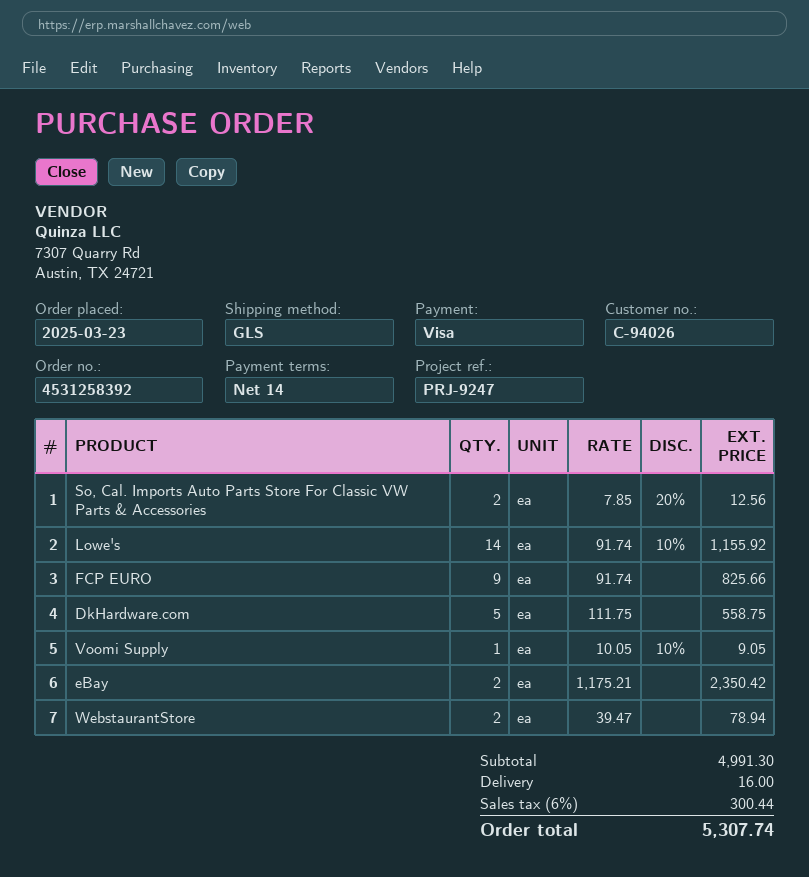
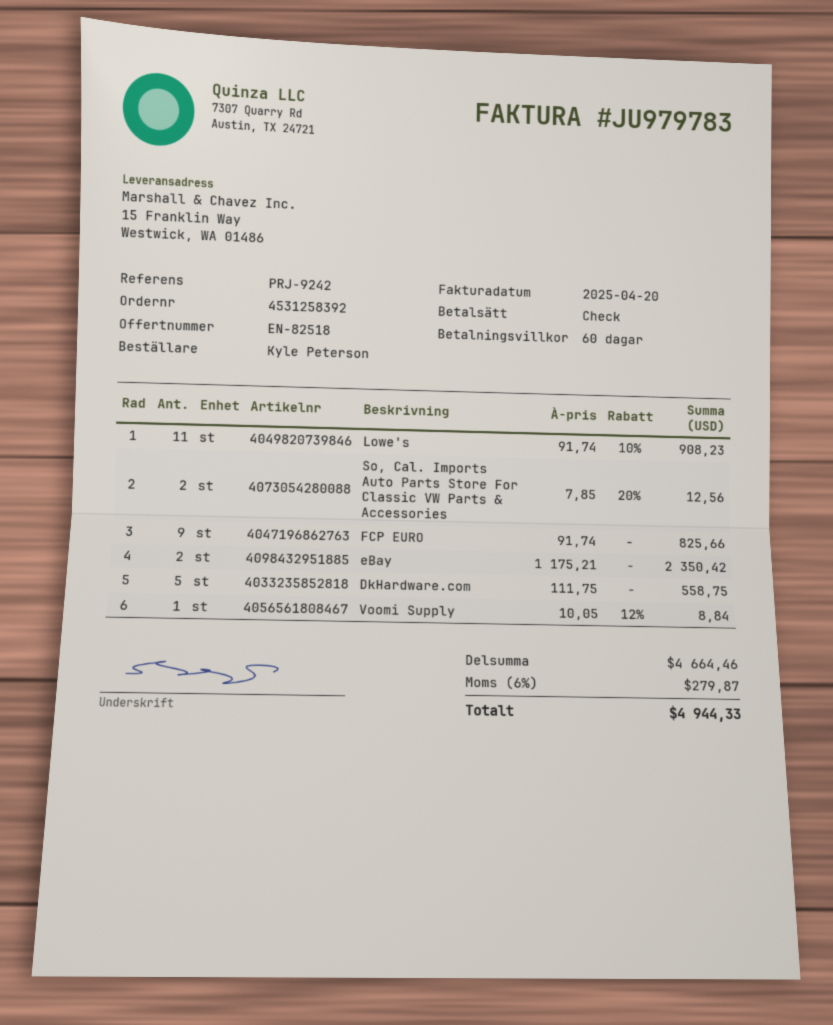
payment terms: 14 days -> 60 days
reference: PRJ-9247 -> PRJ-9242
payment method: Visa -> cheque
Lowe's: 14 x 91.74 - 10% = 1155.92 -> 11 x 91.74 - 10% = 908.23
Voomi Supply: 1 x 10.05 - 10% = 9.05 -> 1 x 10.05 - 12% = 8.84
WebstaurantStore: 2 x 39.47 = 78.94 -> none
subtotal: 4991.30 -> 4664.46
shipping: 16.00 -> none
tax: 6% = 300.44 -> 6% = 279.87
total: 5307.74 -> 4944.33

